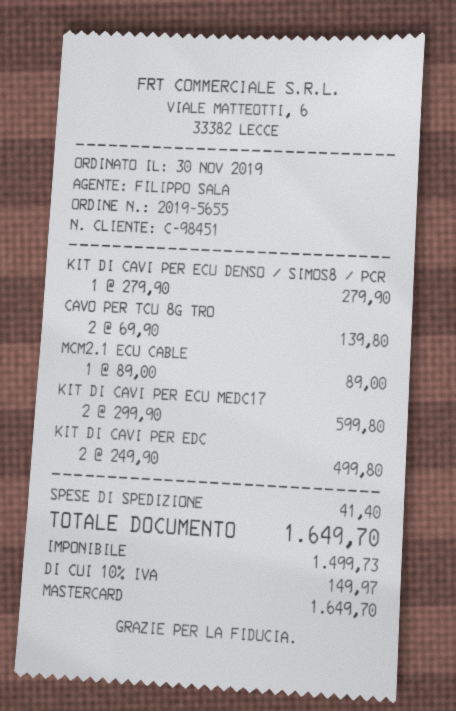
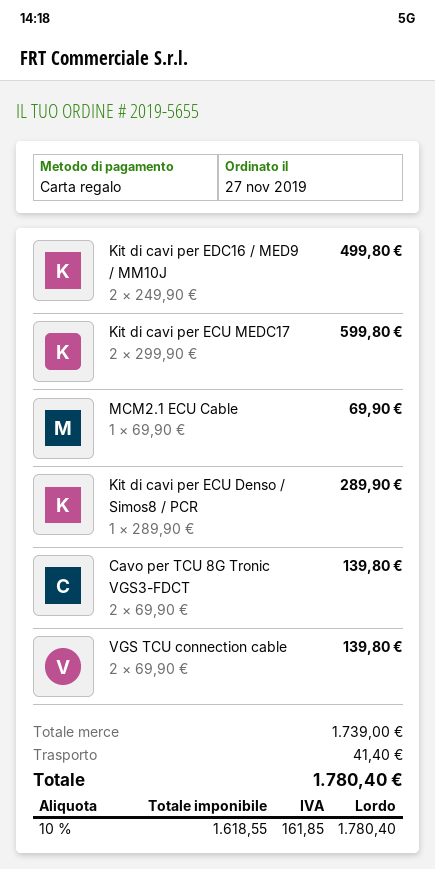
order date: 2019-11-30 -> 2019-11-27
payment method: Mastercard -> gift card
KIT DI CAVI PER ECU DENSO / SIMOS8 / PCR: 1 x 279.90 = 279.90 -> 1 x 289.90 = 289.90
MCM2.1 ECU CABLE: 1 x 89.00 = 89.00 -> 1 x 69.90 = 69.90
VGS TCU connection cable: none -> 2 x 69.90 = 139.80
net: 1499.73 -> 1618.55
tax: 10% = 149.97 -> 10% = 161.85
total: 1649.70 -> 1780.40

